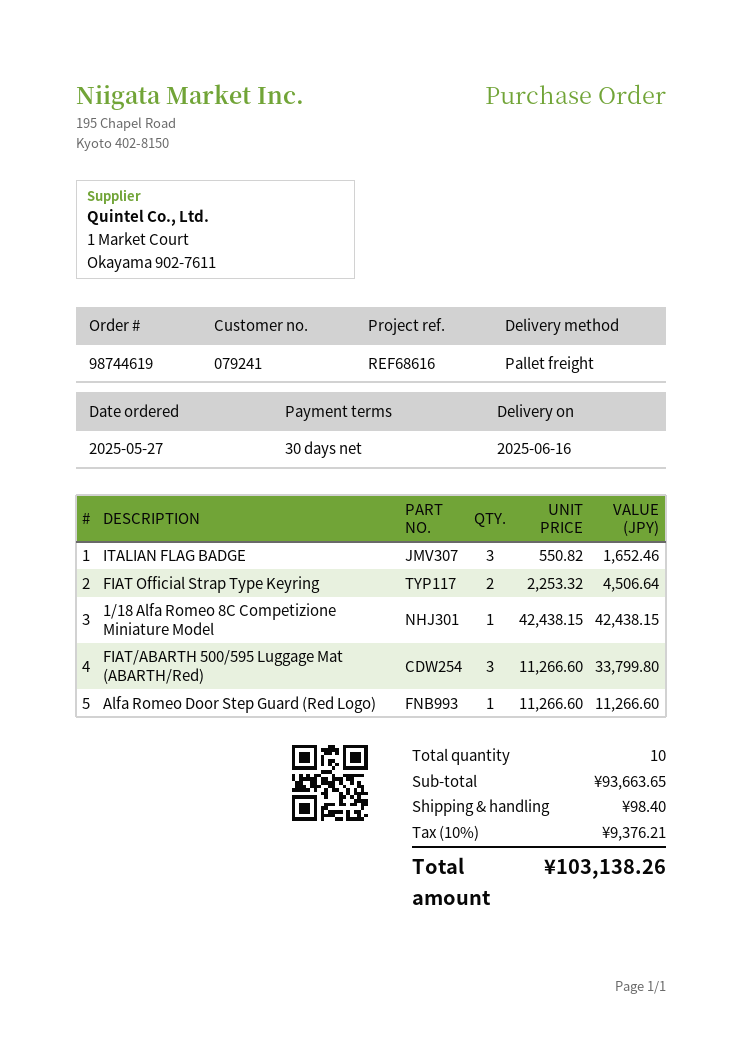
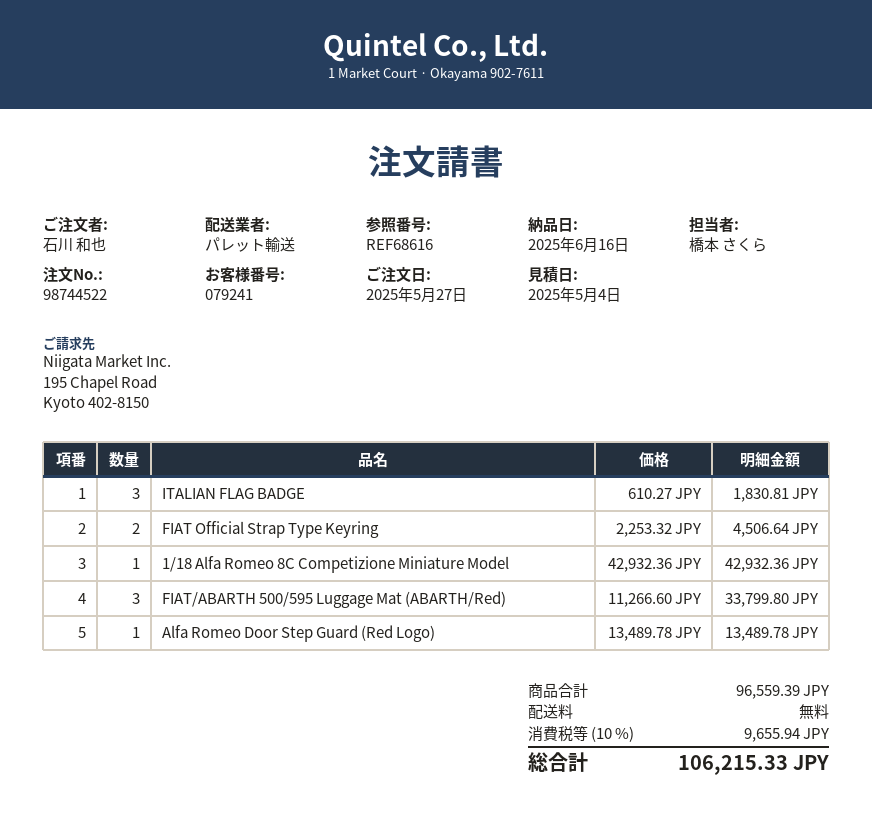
order number: 98744619 -> 98744522
ITALIAN FLAG BADGE: 3 x 550.82 = 1652.46 -> 3 x 610.27 = 1830.81
1/18 Alfa Romeo 8C Competizione Miniature Model: 1 x 42438.15 = 42438.15 -> 1 x 42932.36 = 42932.36
Alfa Romeo Door Step Guard (Red Logo): 1 x 11266.60 = 11266.60 -> 1 x 13489.78 = 13489.78
subtotal: 93663.65 -> 96559.39
shipping: 98.40 -> 0.00
tax: 10% = 9376.21 -> 10% = 9655.94
total: 103138.26 -> 106215.33

